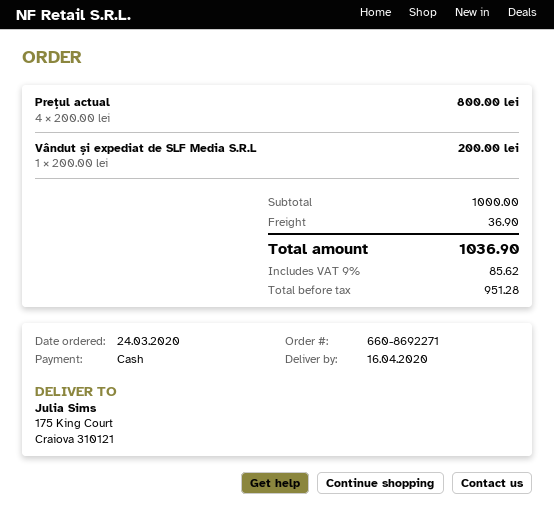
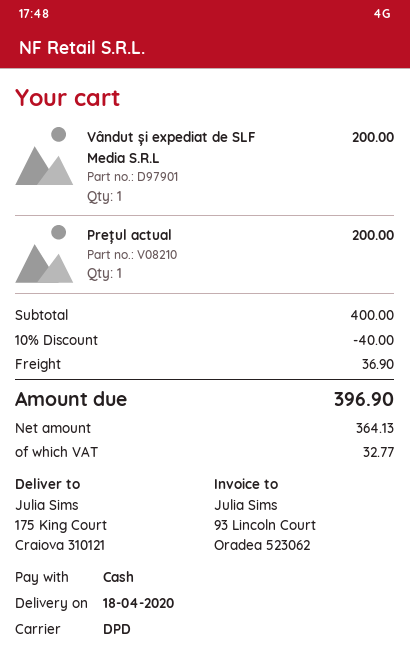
delivery date: 2020-04-16 -> 2020-04-18
Prețul actual: 4 for 800.00 -> 1 for 200.00
subtotal: 1000.00 -> 400.00
discount: none -> 10% = 40.00
net: 951.28 -> 364.13
tax: 85.62 -> 32.77
total: 1036.90 -> 396.90

